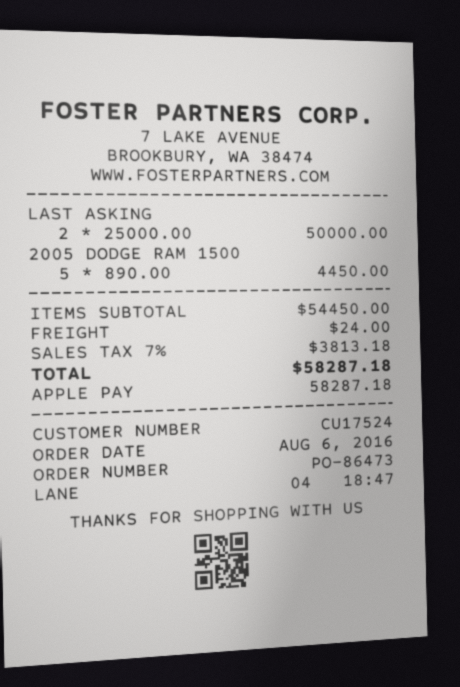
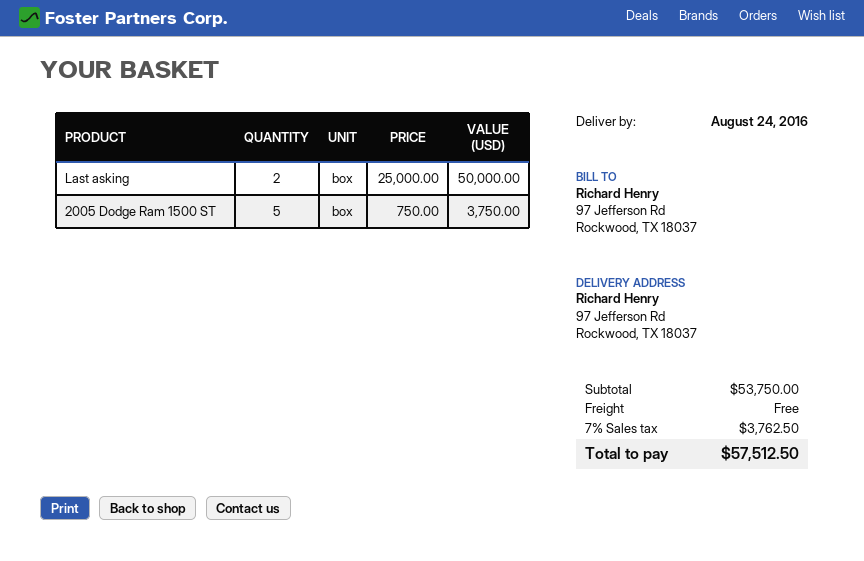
2005 DODGE RAM 1500: 5 x 890.00 = 4450.00 -> 5 x 750.00 = 3750.00
subtotal: 54450.00 -> 53750.00
shipping: 24.00 -> 0.00
tax: 7% = 3813.18 -> 7% = 3762.50
total: 58287.18 -> 57512.50

